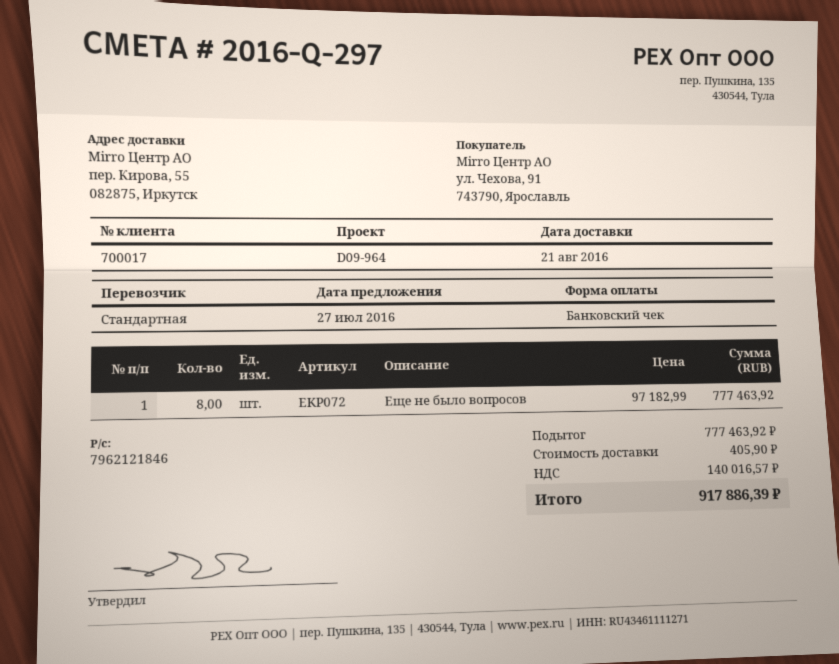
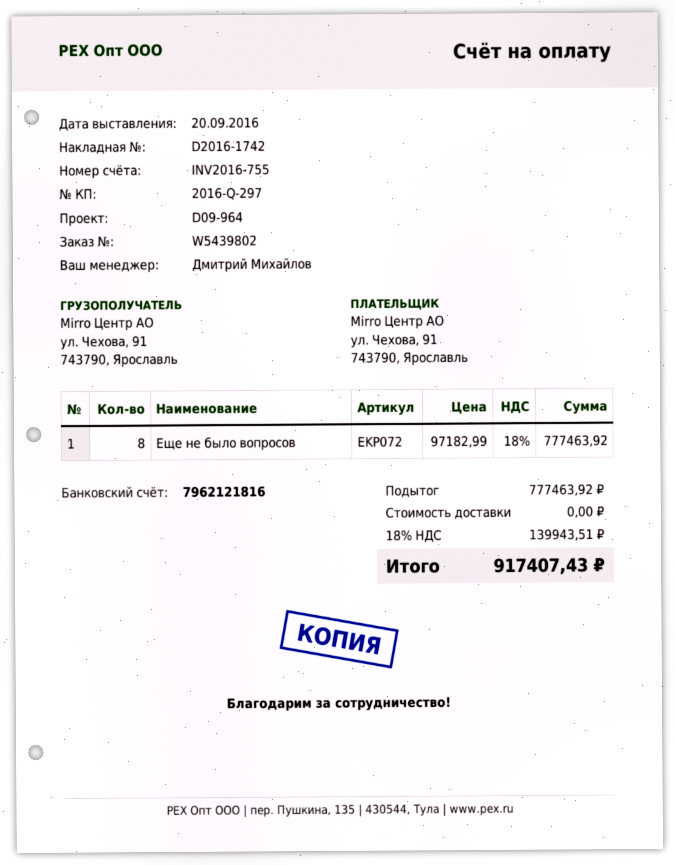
bank account: 7962121846 -> 7962121816
ship to: пер. Кирова, 55, 082875, Иркутск -> ул. Чехова, 91, 743790, Ярославль
shipping: 405.90 -> 0.00
tax: 140016.57 -> 139943.51
total: 917886.39 -> 917407.43

